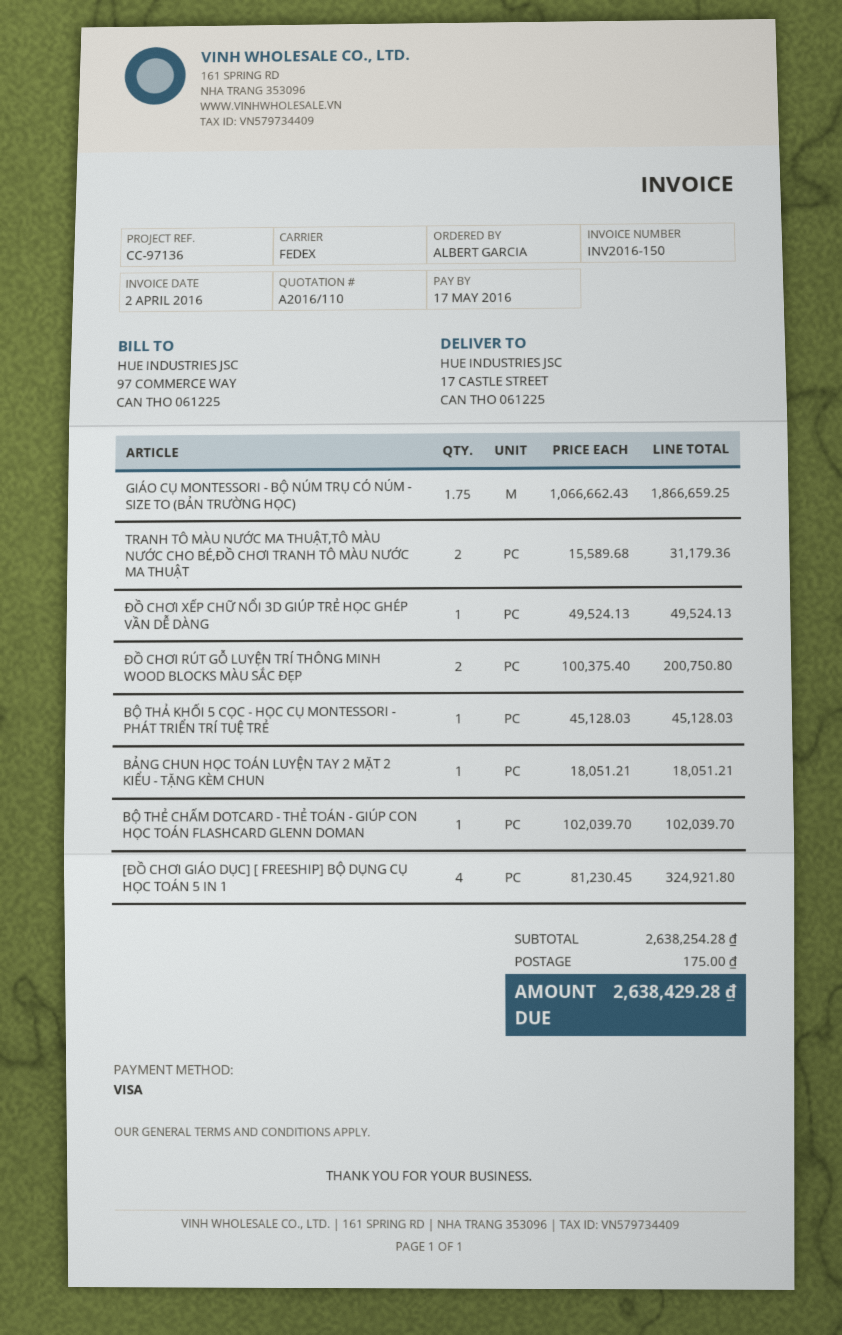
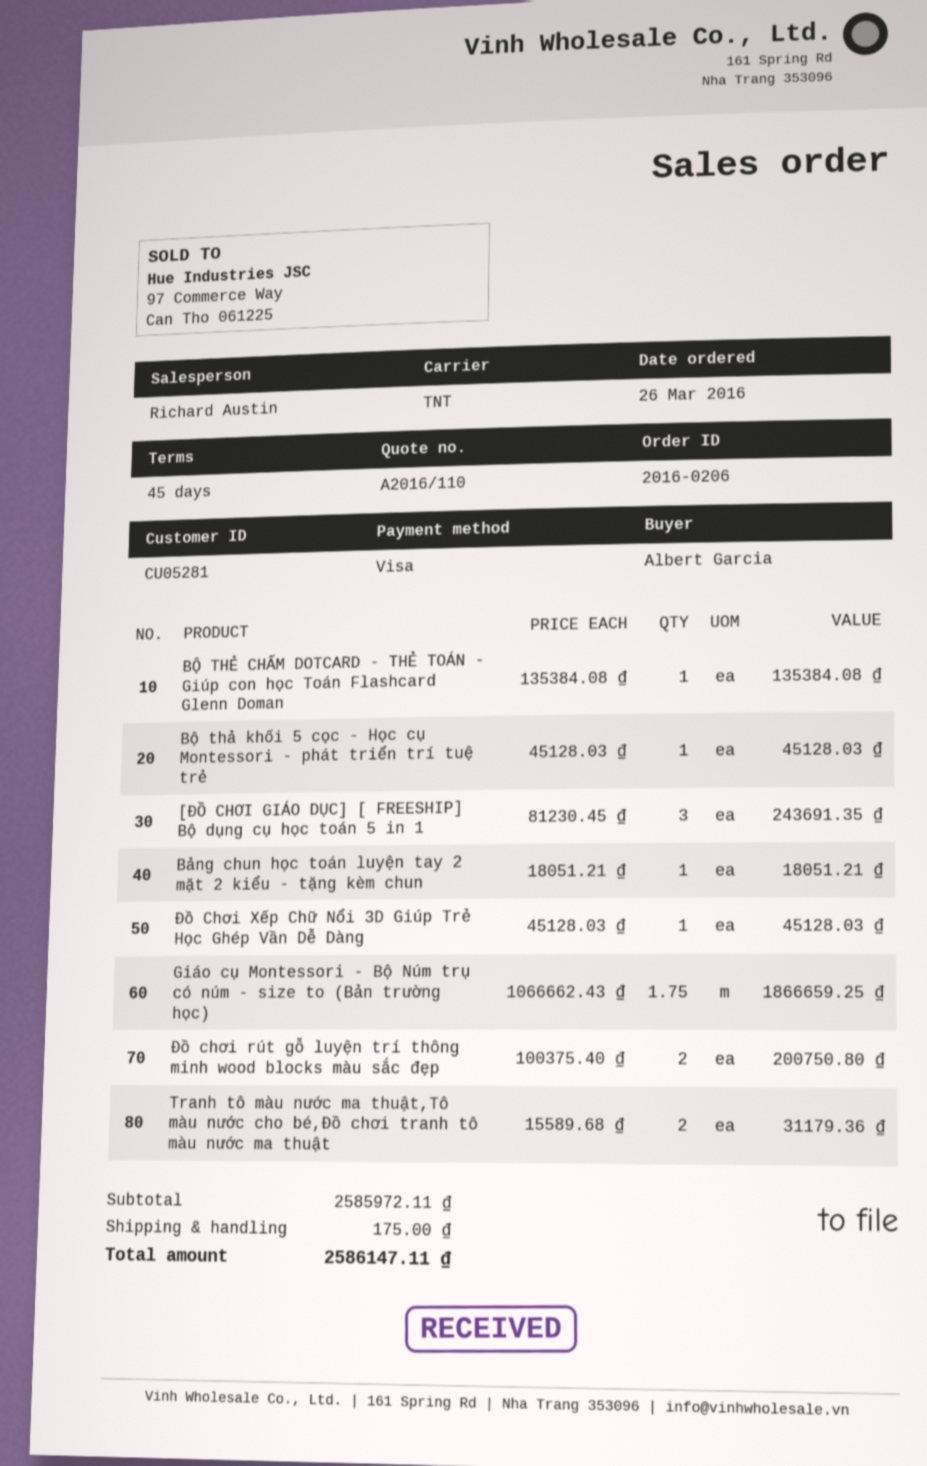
shipping method: FedEx -> TNT
ĐỒ CHƠI XẾP CHỮ NỔI 3D GIÚP TRẺ HỌC GHÉP VẦN DỄ DÀNG: 1 x 49524.13 = 49524.13 -> 1 x 45128.03 = 45128.03
BỘ THẺ CHẤM DOTCARD - THẺ TOÁN - GIÚP CON HỌC TOÁN FLASHCARD GLENN DOMAN: 1 x 102039.70 = 102039.70 -> 1 x 135384.08 = 135384.08
[ĐỒ CHƠI GIÁO DỤC] [ FREESHIP] BỘ DỤNG CỤ HỌC TOÁN 5 IN 1: 4 x 81230.45 = 324921.80 -> 3 x 81230.45 = 243691.35
subtotal: 2638254.28 -> 2585972.11
total: 2638429.28 -> 2586147.11

